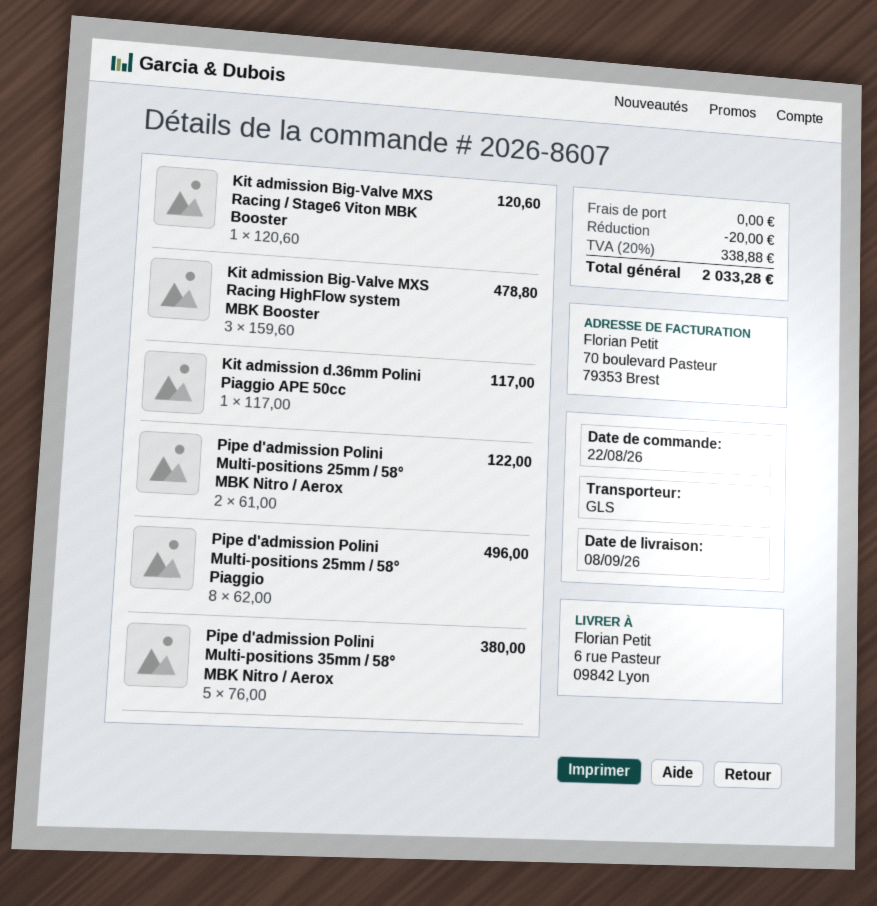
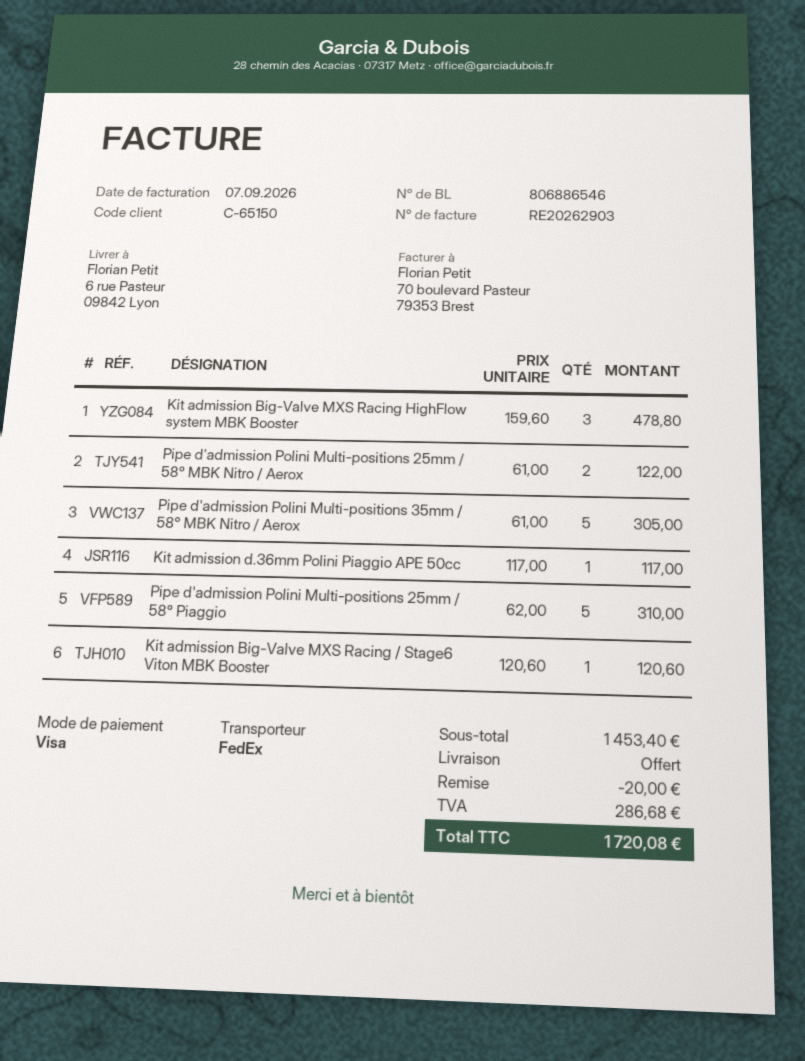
shipping method: GLS -> FedEx
Pipe d'admission Polini Multi-positions 25mm / 58° Piaggio: 8 x 62.00 = 496.00 -> 5 x 62.00 = 310.00
Pipe d'admission Polini Multi-positions 35mm / 58° MBK Nitro / Aerox: 5 x 76.00 = 380.00 -> 5 x 61.00 = 305.00
tax: 338.88 -> 286.68
total: 2033.28 -> 1720.08

